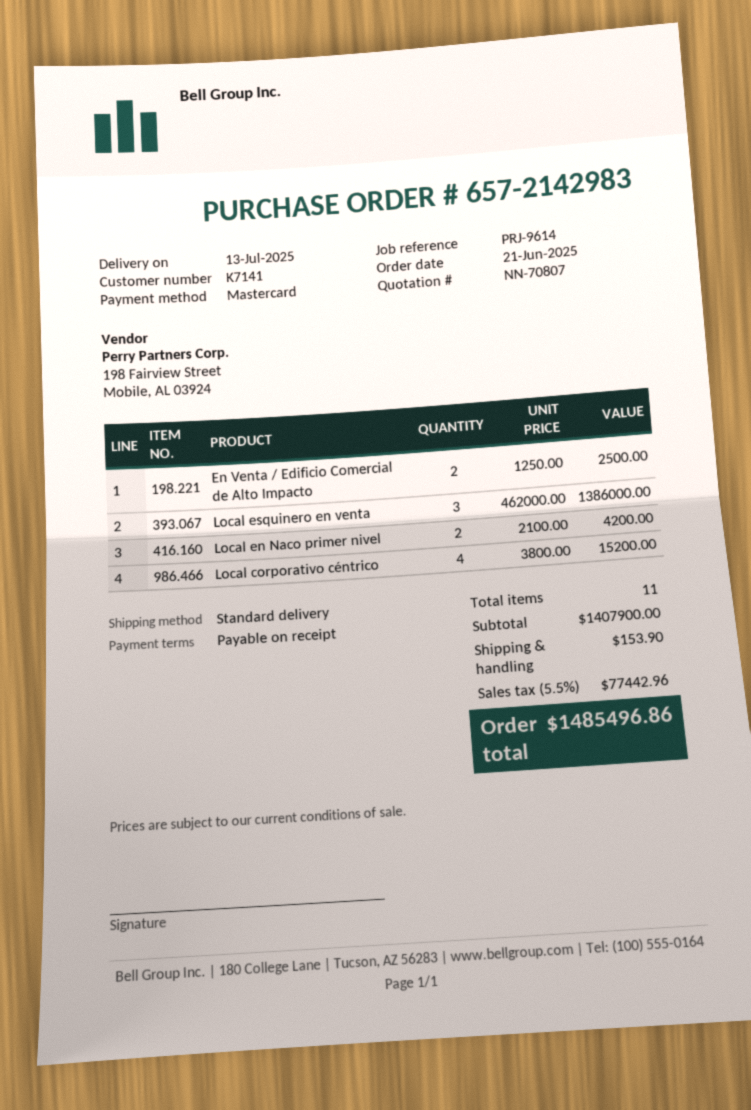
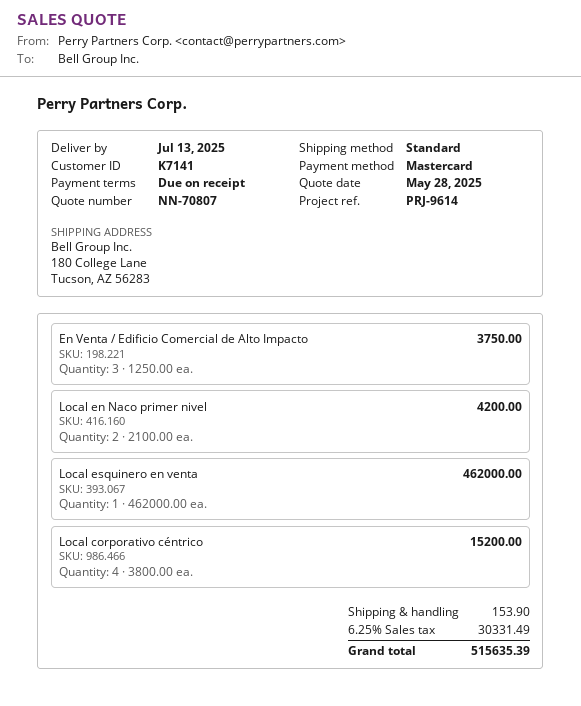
En Venta / Edificio Comercial de Alto Impacto: 2 x 1250.00 = 2500.00 -> 3 x 1250.00 = 3750.00
Local esquinero en venta: 3 x 462000.00 = 1386000.00 -> 1 x 462000.00 = 462000.00
tax: 5.5% = 77442.96 -> 6.25% = 30331.49
total: 1485496.86 -> 515635.39

